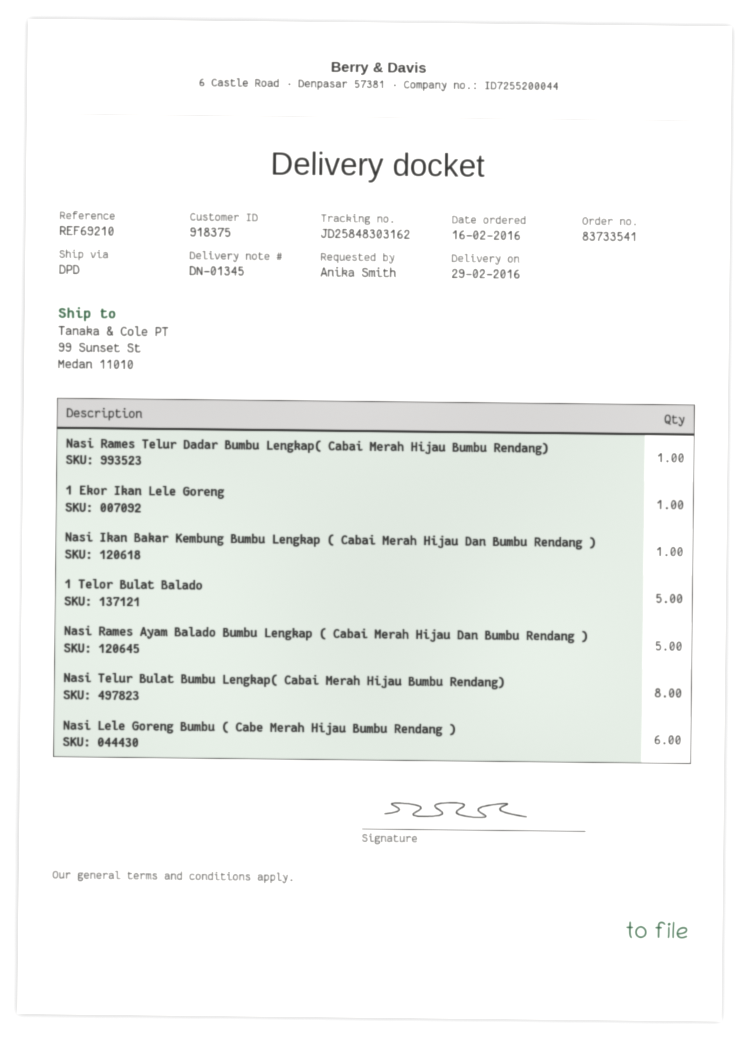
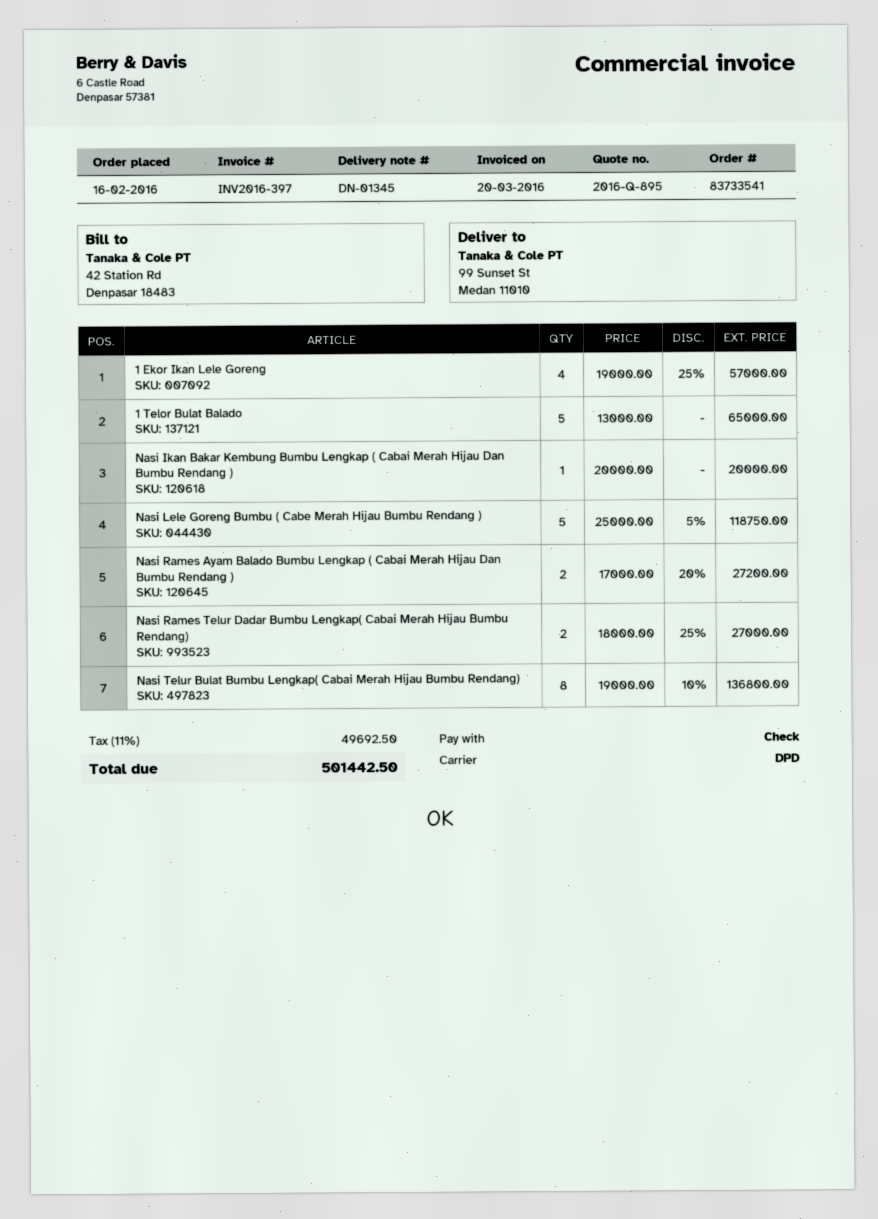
Nasi Rames Telur Dadar Bumbu Lengkap( Cabai Merah Hijau Bumbu Rendang): 1 -> 2
1 Ekor Ikan Lele Goreng: 1 -> 4
Nasi Rames Ayam Balado Bumbu Lengkap ( Cabai Merah Hijau Dan Bumbu Rendang ): 5 -> 2
Nasi Lele Goreng Bumbu ( Cabe Merah Hijau Bumbu Rendang ): 6 -> 5

